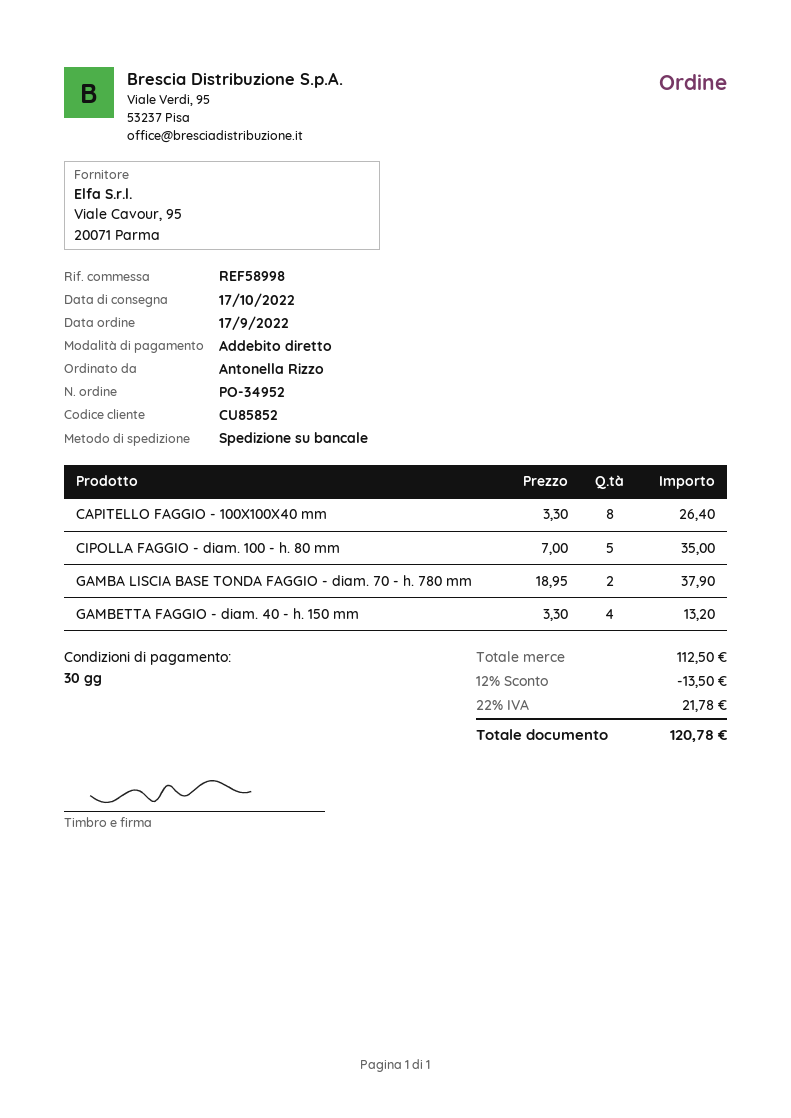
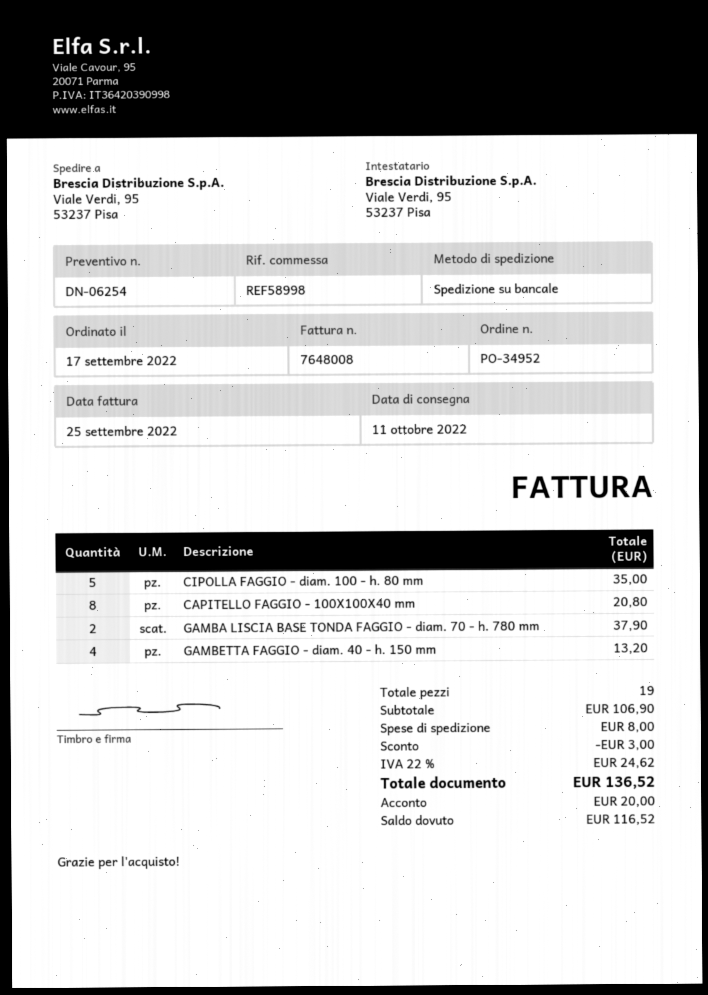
delivery date: 2022-10-17 -> 2022-10-11
CAPITELLO FAGGIO - 100X100X40 mm: 8 for 26.40 -> 8 for 20.80
subtotal: 112.50 -> 106.90
discount: 13.50 -> 3.00
shipping: none -> 8.00
tax: 22% = 21.78 -> 22% = 24.62
total: 120.78 -> 136.52

